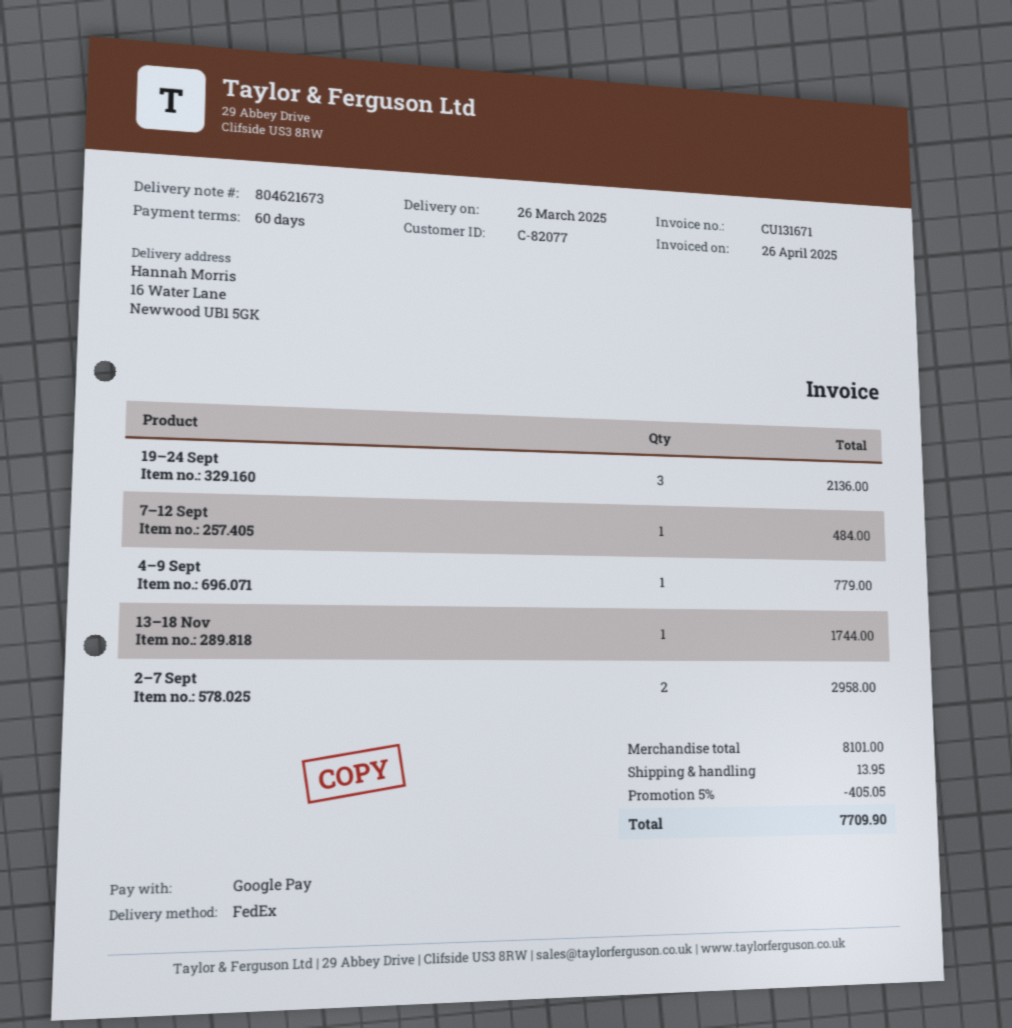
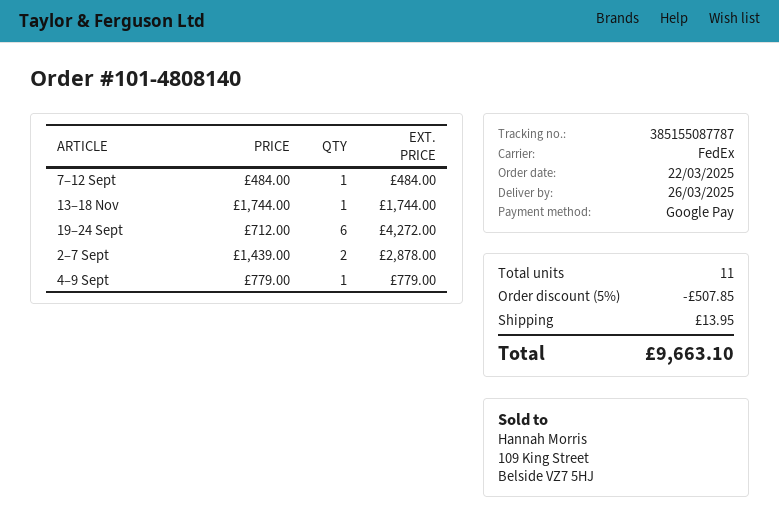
19–24 Sept: 3 for 2136.00 -> 6 for 4272.00
2–7 Sept: 2 for 2958.00 -> 2 for 2878.00
discount: 5% = 405.05 -> 5% = 507.85
total: 7709.90 -> 9663.10

